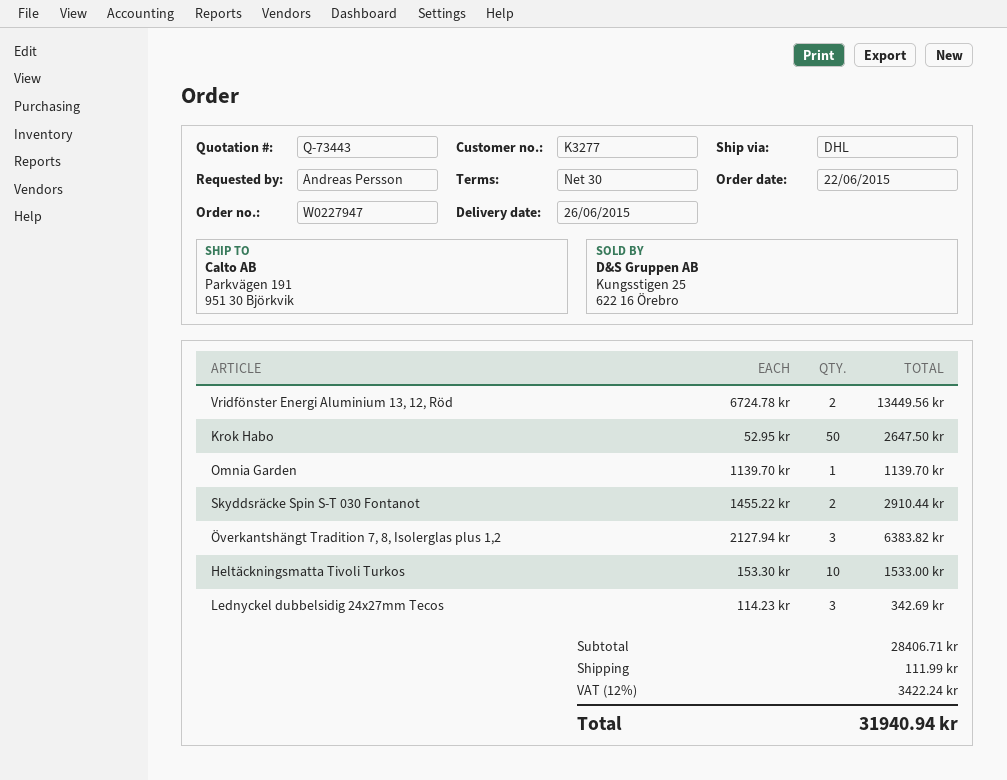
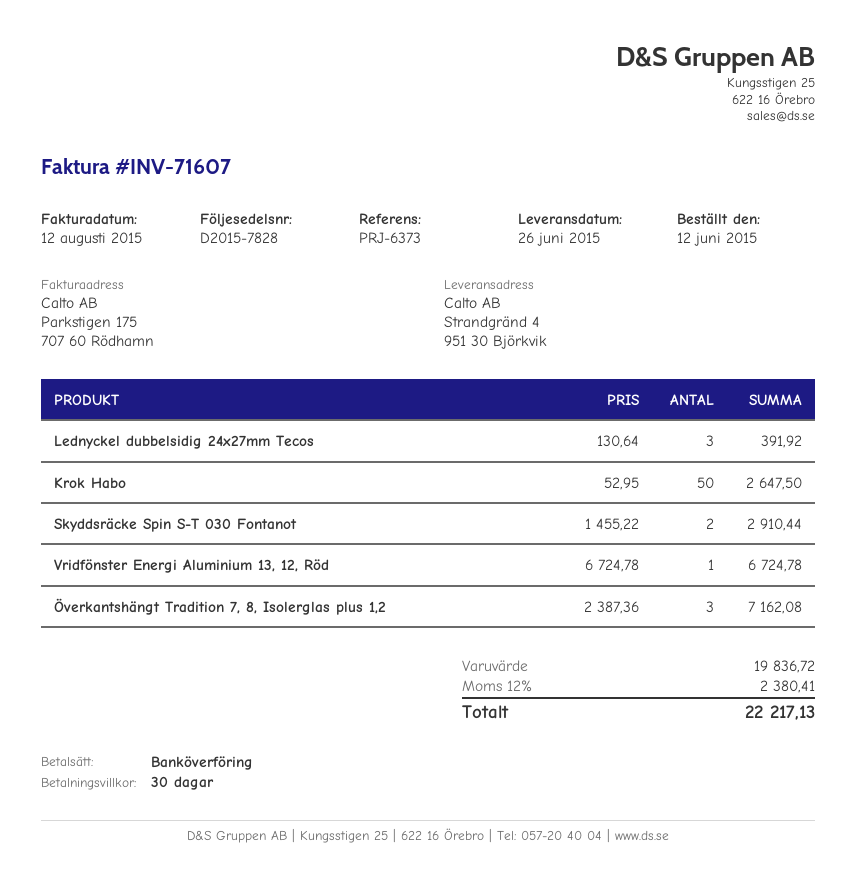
order date: 2015-06-22 -> 2015-06-12
ship to: Parkvägen 191, 951 30 Björkvik -> Strandgränd 4, 951 30 Björkvik
Vridfönster Energi Aluminium 13, 12, Röd: 2 x 6724.78 = 13449.56 -> 1 x 6724.78 = 6724.78
Omnia Garden: 1 x 1139.70 = 1139.70 -> none
Överkantshängt Tradition 7, 8, Isolerglas plus 1,2: 3 x 2127.94 = 6383.82 -> 3 x 2387.36 = 7162.08
Heltäckningsmatta Tivoli Turkos: 10 x 153.30 = 1533.00 -> none
Lednyckel dubbelsidig 24x27mm Tecos: 3 x 114.23 = 342.69 -> 3 x 130.64 = 391.92
subtotal: 28406.71 -> 19836.72
shipping: 111.99 -> none
tax: 12% = 3422.24 -> 12% = 2380.41
total: 31940.94 -> 22217.13

